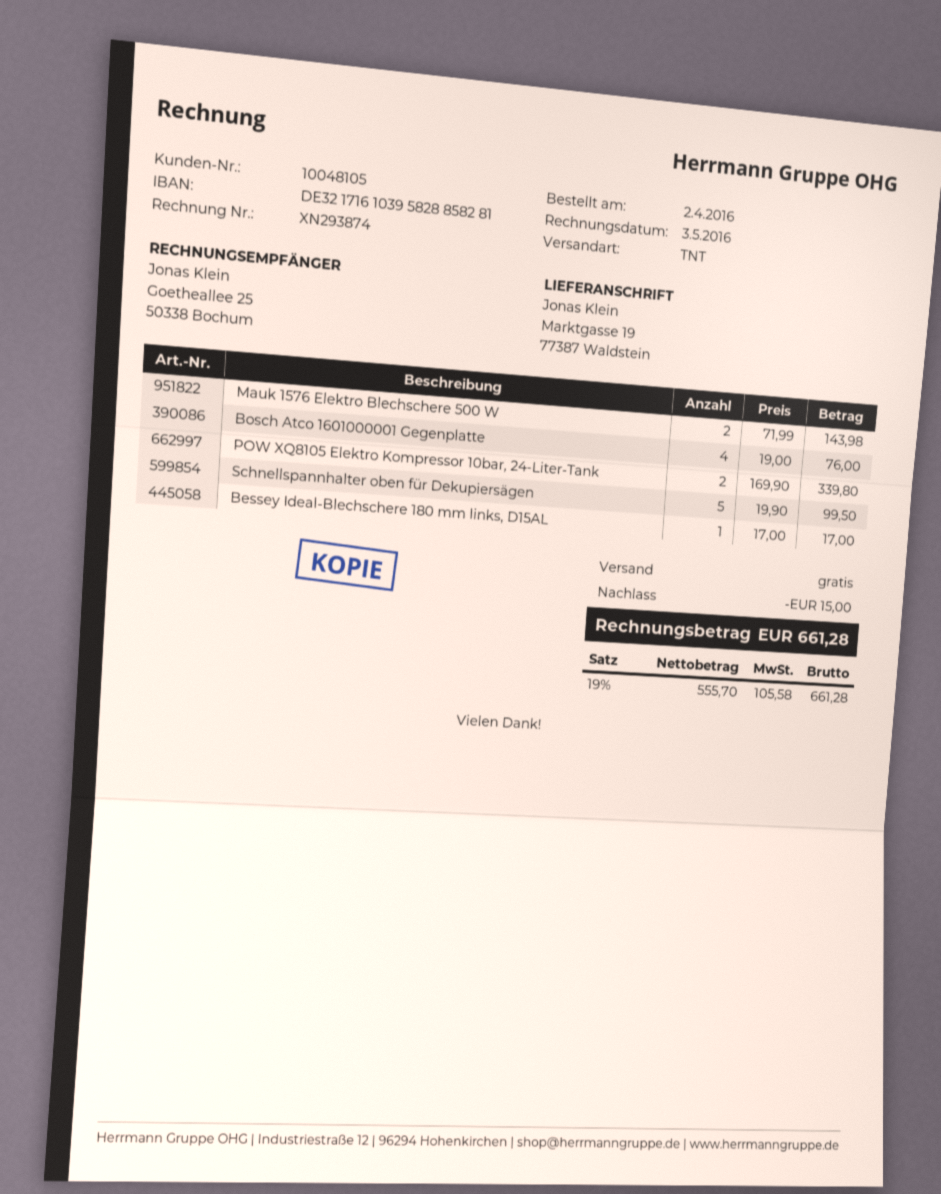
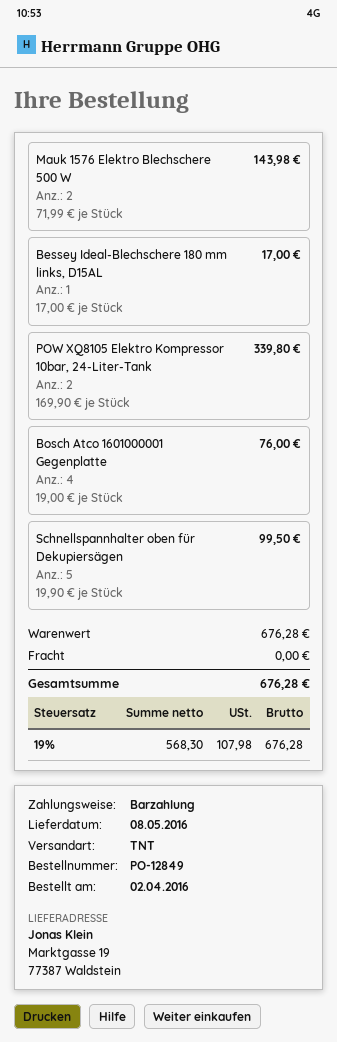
discount: 15.00 -> none
net: 555.70 -> 568.30
tax: 19% = 105.58 -> 19% = 107.98
total: 661.28 -> 676.28

